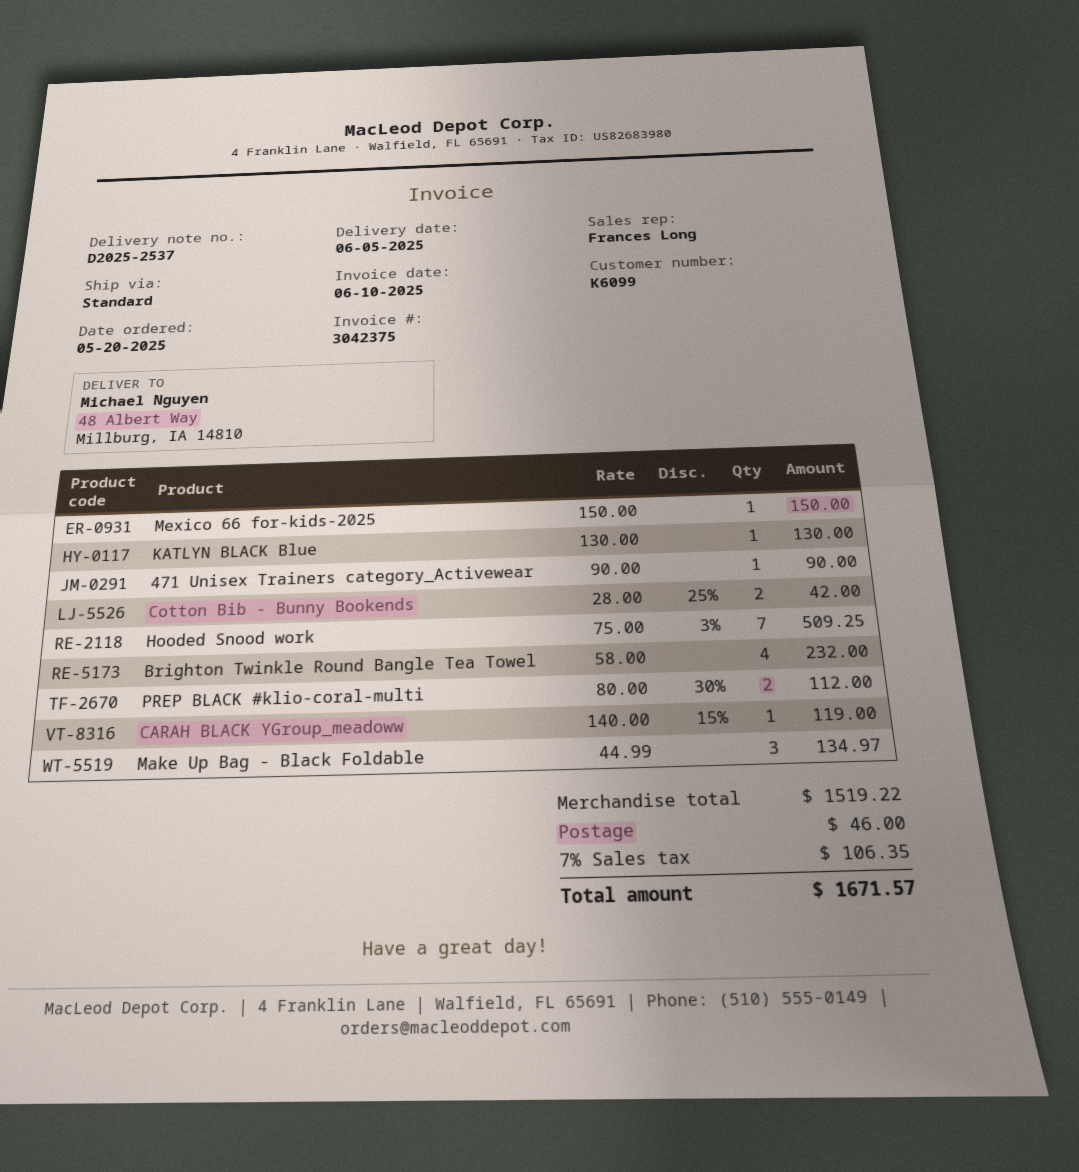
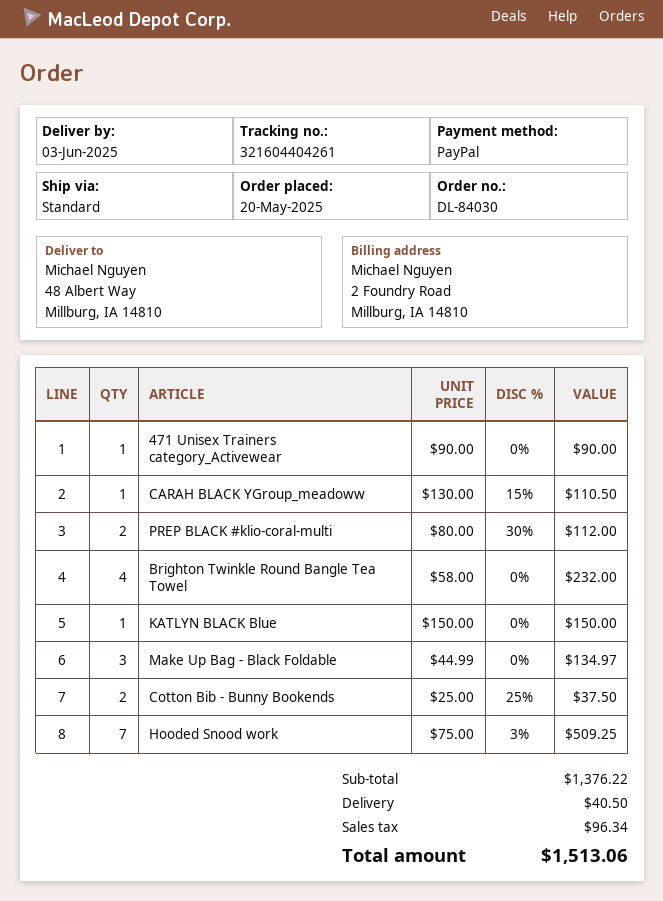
delivery date: 2025-06-05 -> 2025-06-03
Mexico 66 for-kids-2025: 1 x 150.00 = 150.00 -> none
KATLYN BLACK Blue: 1 x 130.00 = 130.00 -> 1 x 150.00 = 150.00
Cotton Bib - Bunny Bookends: 2 x 28.00 - 25% = 42.00 -> 2 x 25.00 - 25% = 37.50
CARAH BLACK YGroup_meadoww: 1 x 140.00 - 15% = 119.00 -> 1 x 130.00 - 15% = 110.50
subtotal: 1519.22 -> 1376.22
shipping: 46.00 -> 40.50
tax: 106.35 -> 96.34
total: 1671.57 -> 1513.06

